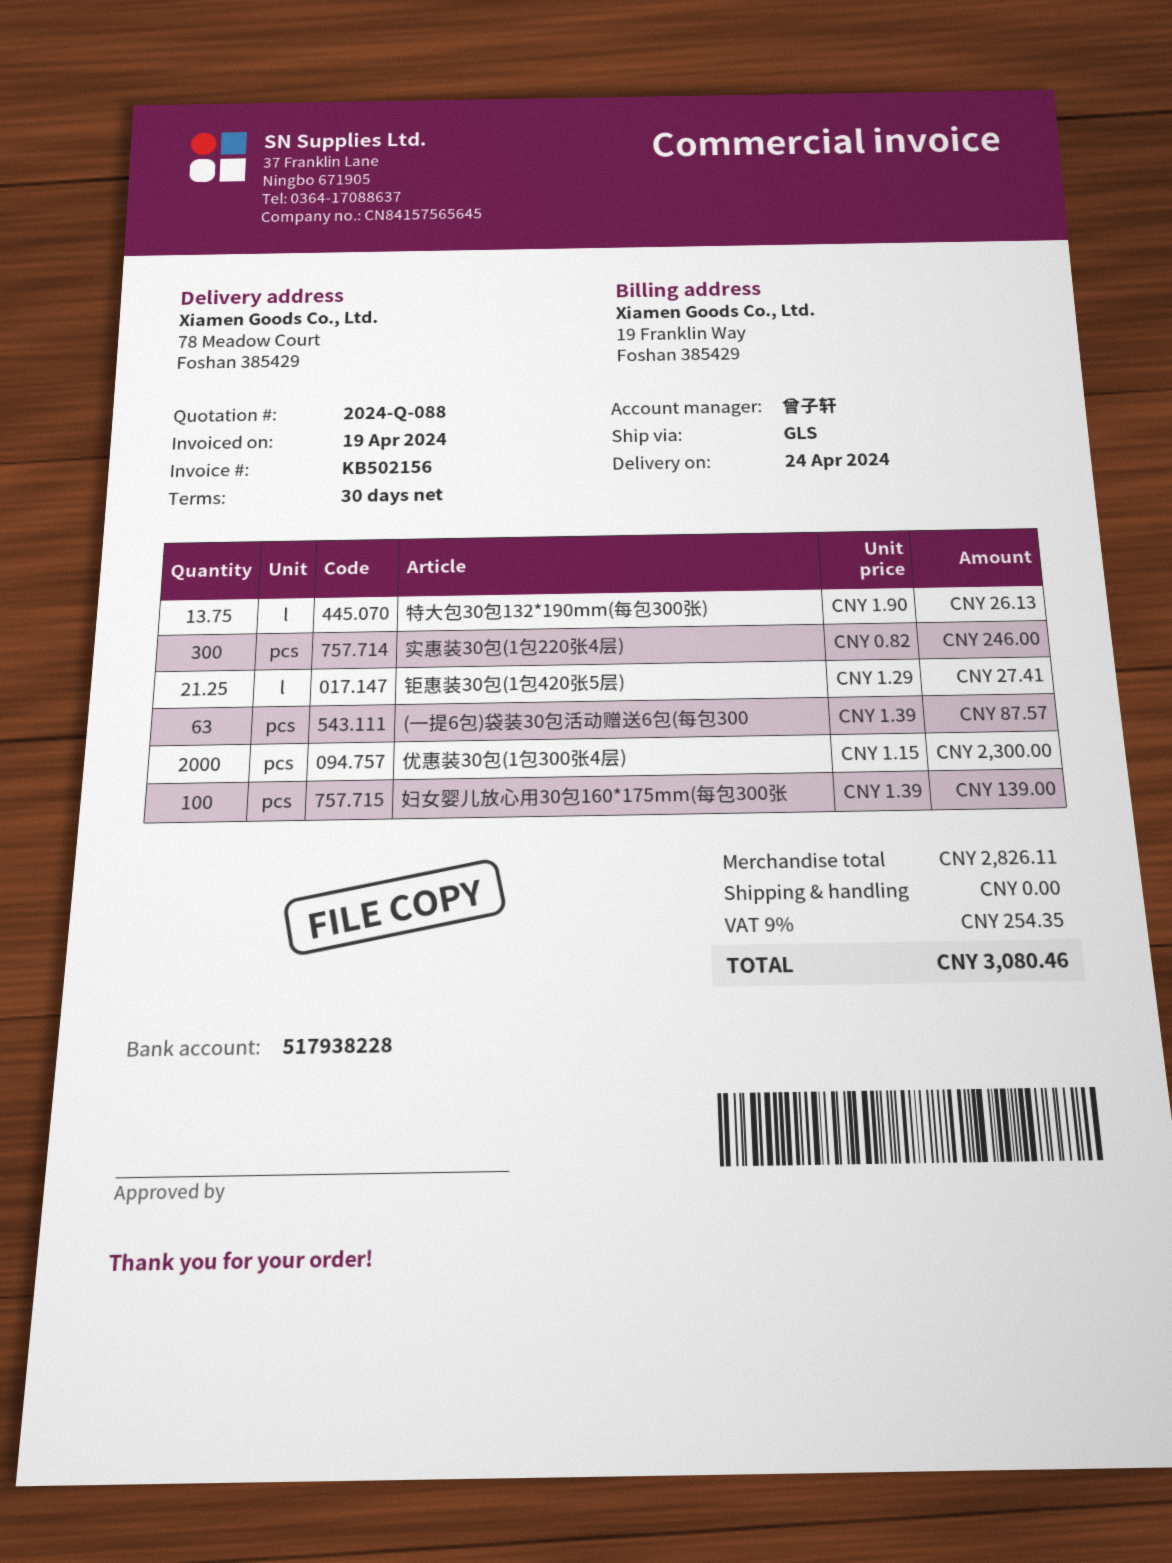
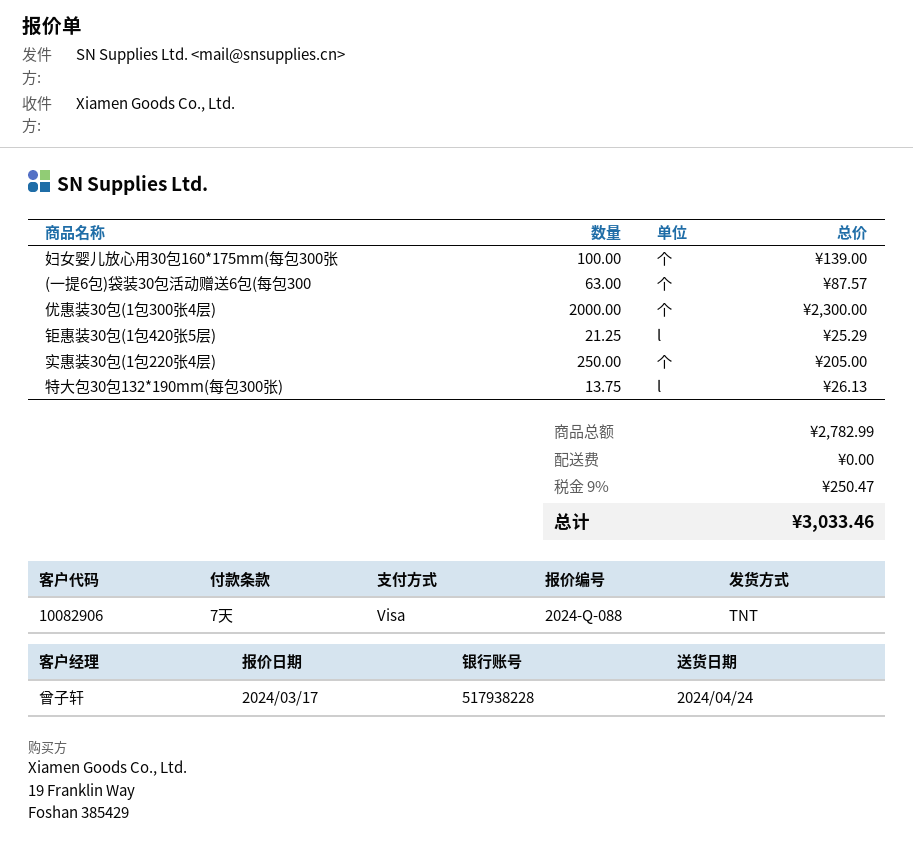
payment terms: 30 days -> 7 days
shipping method: GLS -> TNT
实惠装30包(1包220张4层): 300 for 246.00 -> 250 for 205.00
钜惠装30包(1包420张5层): 21.25 for 27.41 -> 21.25 for 25.29
subtotal: 2826.11 -> 2782.99
tax: 9% = 254.35 -> 9% = 250.47
total: 3080.46 -> 3033.46

